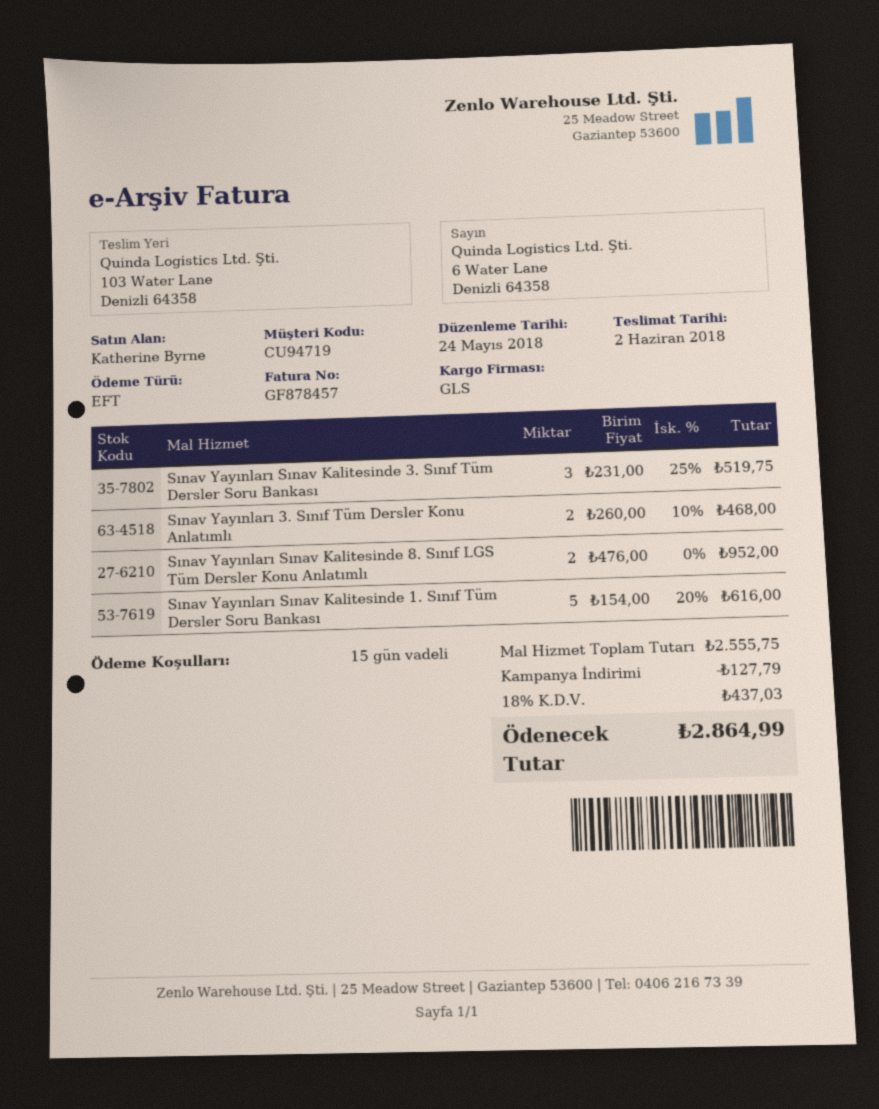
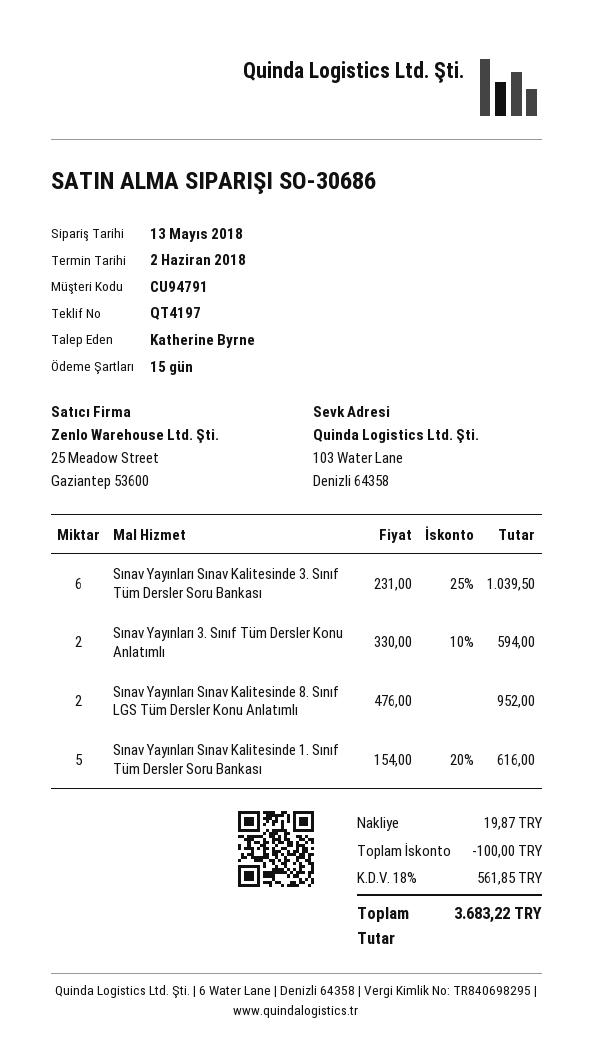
customer number: CU94719 -> CU94791
Sınav Yayınları Sınav Kalitesinde 3. Sınıf Tüm Dersler Soru Bankası: 3 x 231.00 - 25% = 519.75 -> 6 x 231.00 - 25% = 1039.50
Sınav Yayınları 3. Sınıf Tüm Dersler Konu Anlatımlı: 2 x 260.00 - 10% = 468.00 -> 2 x 330.00 - 10% = 594.00
discount: 127.79 -> 100.00
shipping: none -> 19.87
tax: 18% = 437.03 -> 18% = 561.85
total: 2864.99 -> 3683.22

